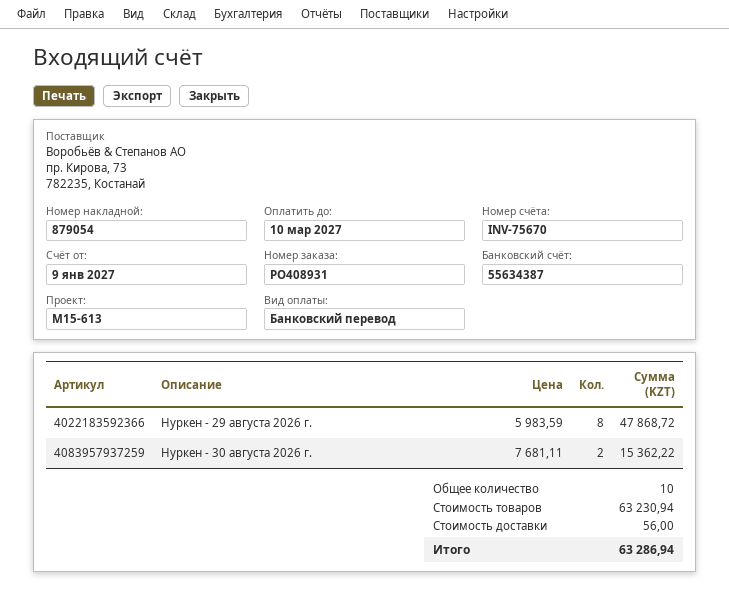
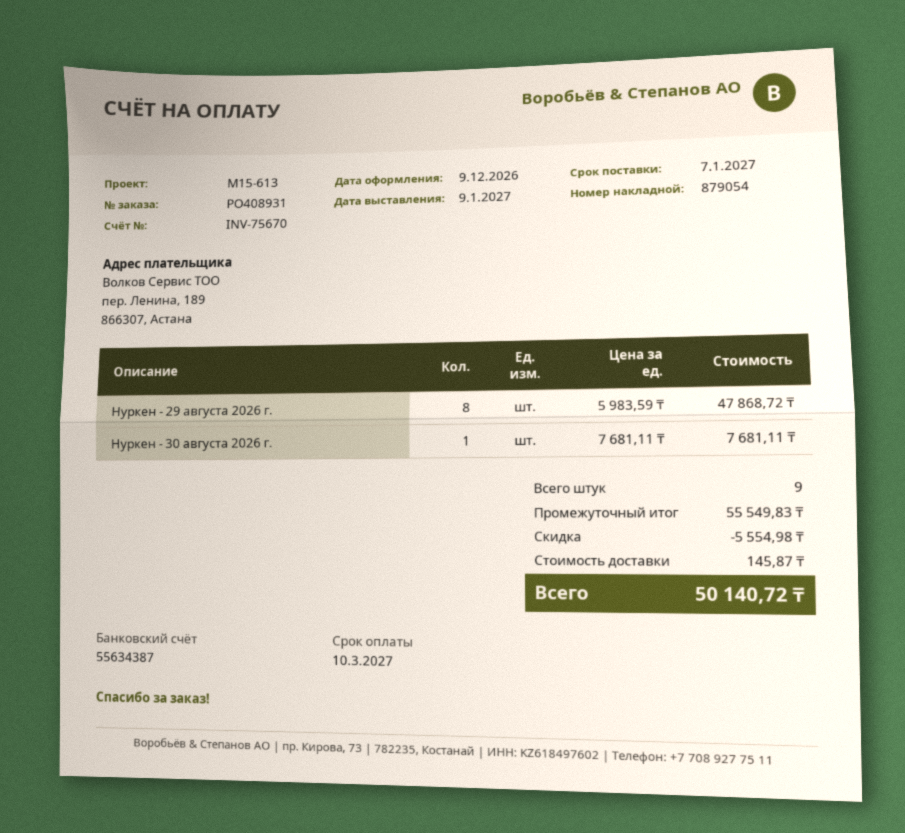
Нуркен - 30 августа 2026 г.: 2 x 7681.11 = 15362.22 -> 1 x 7681.11 = 7681.11
total quantity: 10 -> 9
subtotal: 63230.94 -> 55549.83
discount: none -> 5554.98
shipping: 56.00 -> 145.87
total: 63286.94 -> 50140.72

